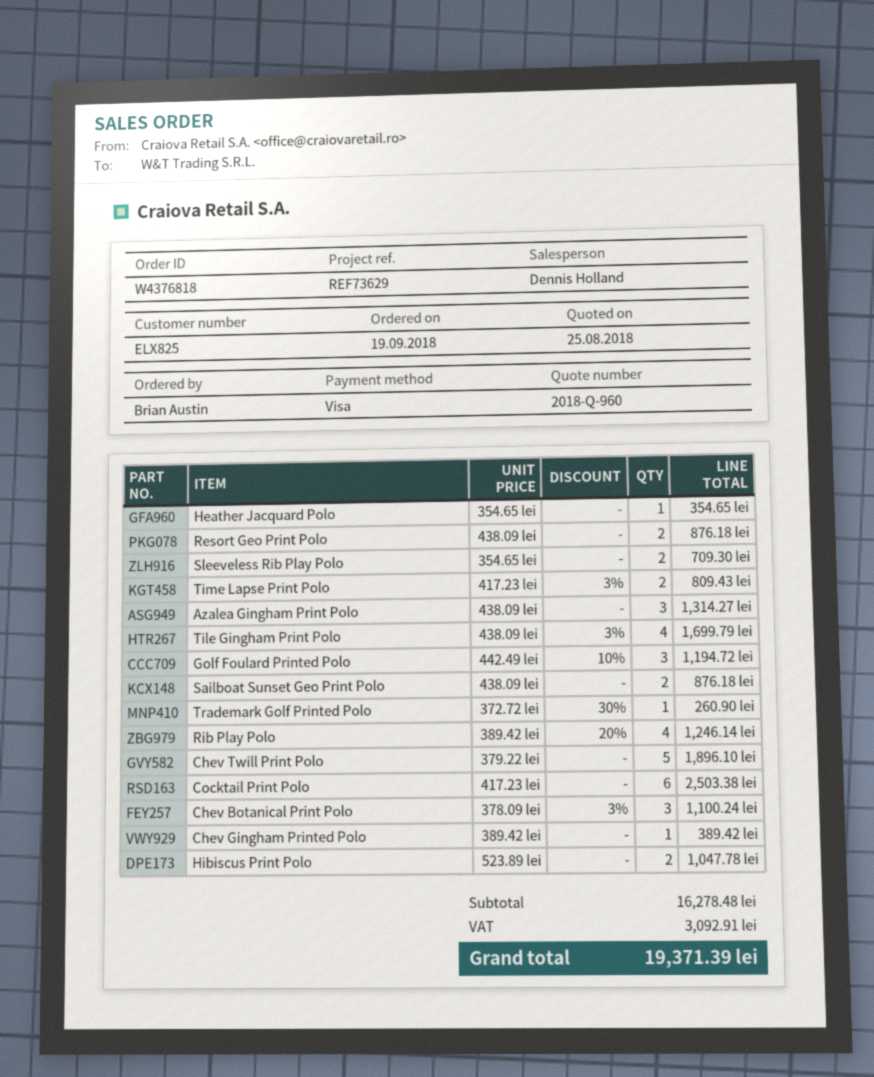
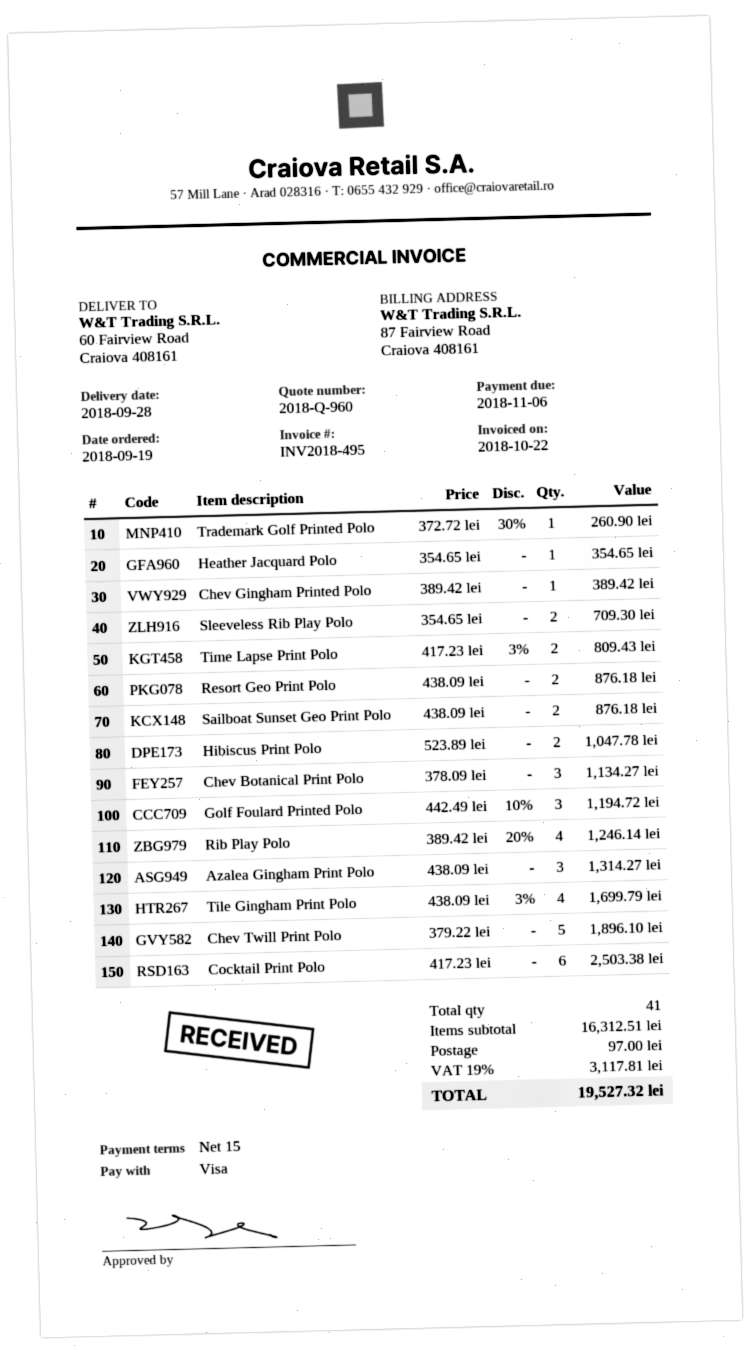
Chev Botanical Print Polo: 3 x 378.09 - 3% = 1100.24 -> 3 x 378.09 = 1134.27
subtotal: 16278.48 -> 16312.51
shipping: none -> 97.00
tax: 3092.91 -> 3117.81
total: 19371.39 -> 19527.32

